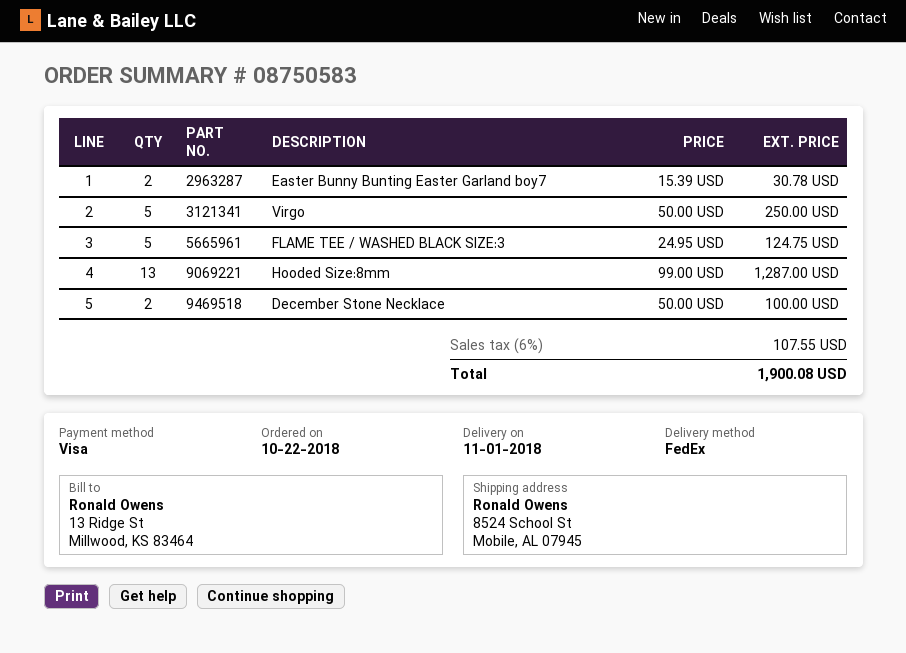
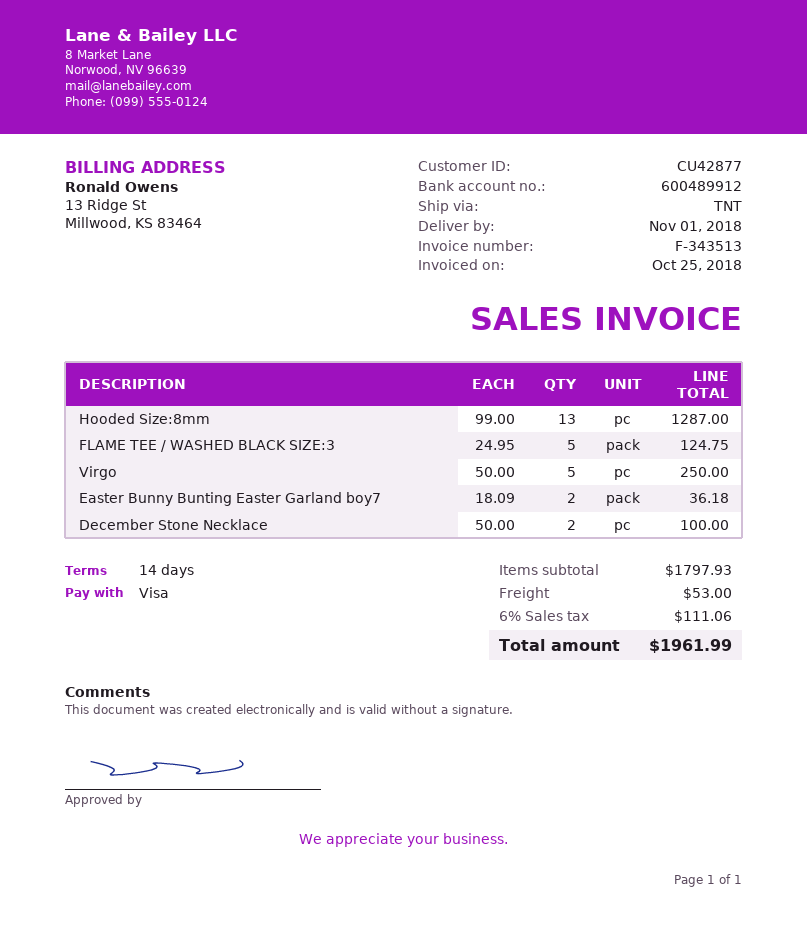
shipping method: FedEx -> TNT
Easter Bunny Bunting Easter Garland boy7: 2 x 15.39 = 30.78 -> 2 x 18.09 = 36.18
shipping: none -> 53.00
tax: 6% = 107.55 -> 6% = 111.06
total: 1900.08 -> 1961.99

